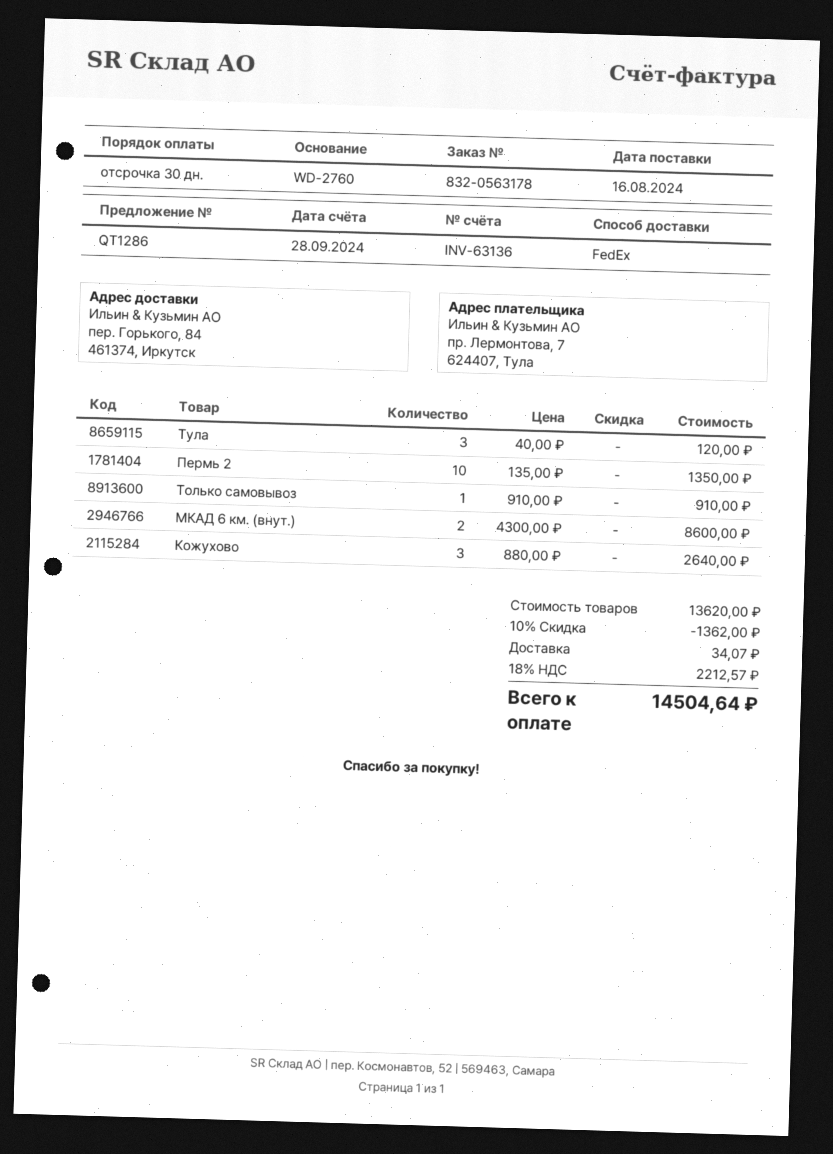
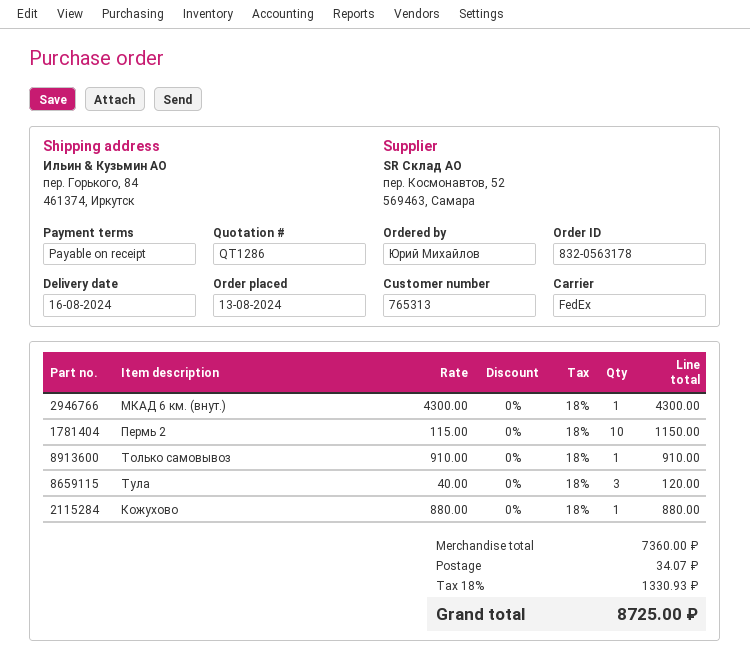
payment terms: 30 days -> on receipt
Пермь 2: 10 x 135.00 = 1350.00 -> 10 x 115.00 = 1150.00
МКАД 6 км. (внут.): 2 x 4300.00 = 8600.00 -> 1 x 4300.00 = 4300.00
Кожухово: 3 x 880.00 = 2640.00 -> 1 x 880.00 = 880.00
subtotal: 13620.00 -> 7360.00
discount: 10% = 1362.00 -> none
tax: 18% = 2212.57 -> 18% = 1330.93
total: 14504.64 -> 8725.00

